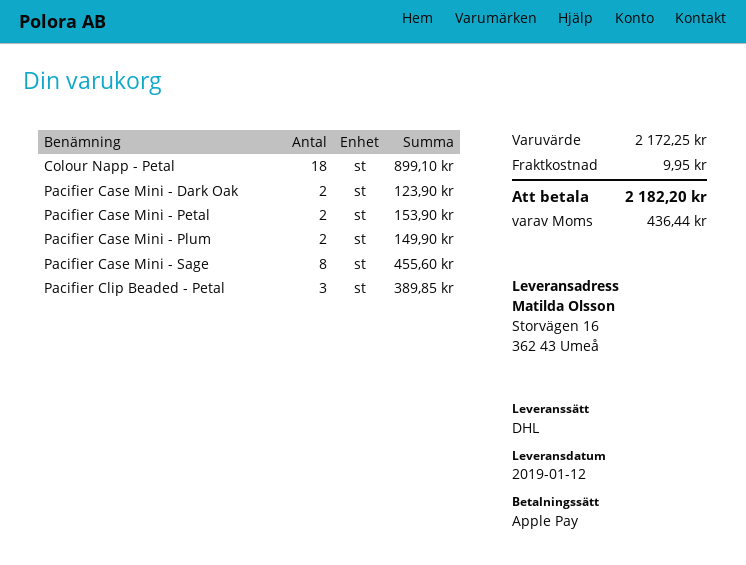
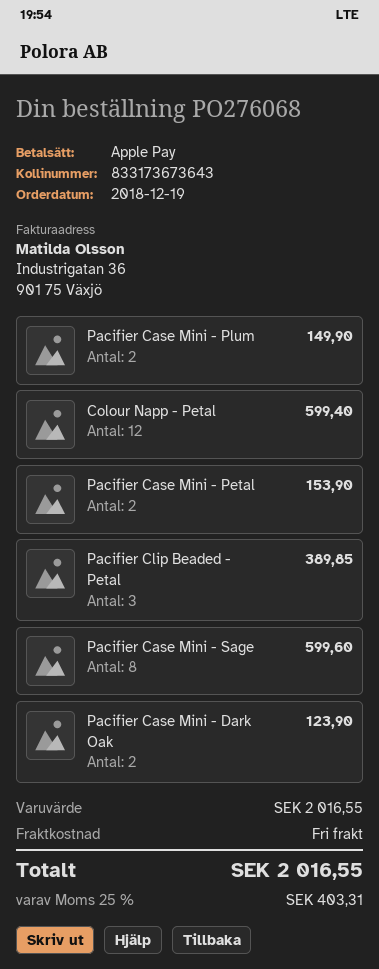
Colour Napp - Petal: 18 for 899.10 -> 12 for 599.40
Pacifier Case Mini - Sage: 8 for 455.60 -> 8 for 599.60
subtotal: 2172.25 -> 2016.55
shipping: 9.95 -> 0.00
tax: 436.44 -> 403.31
total: 2182.20 -> 2016.55

